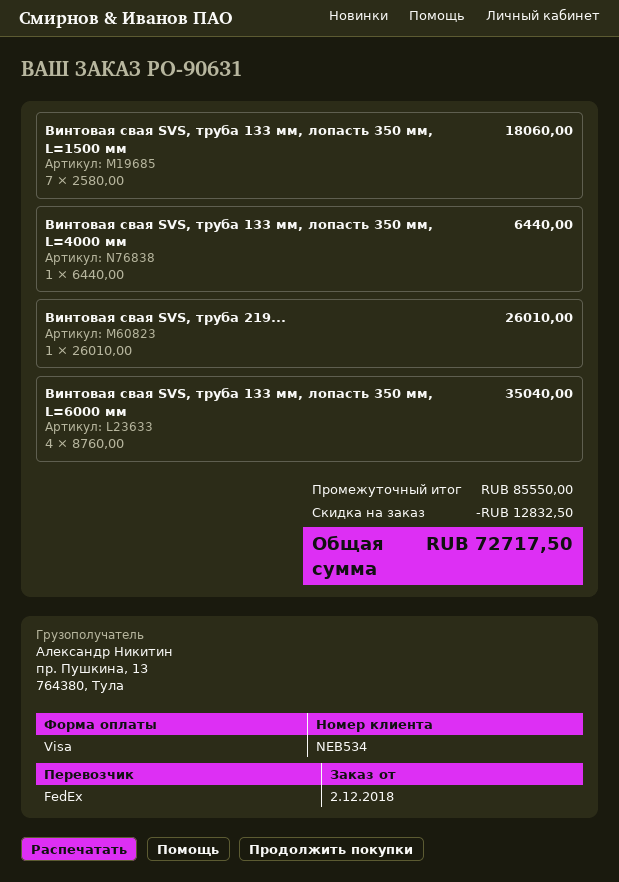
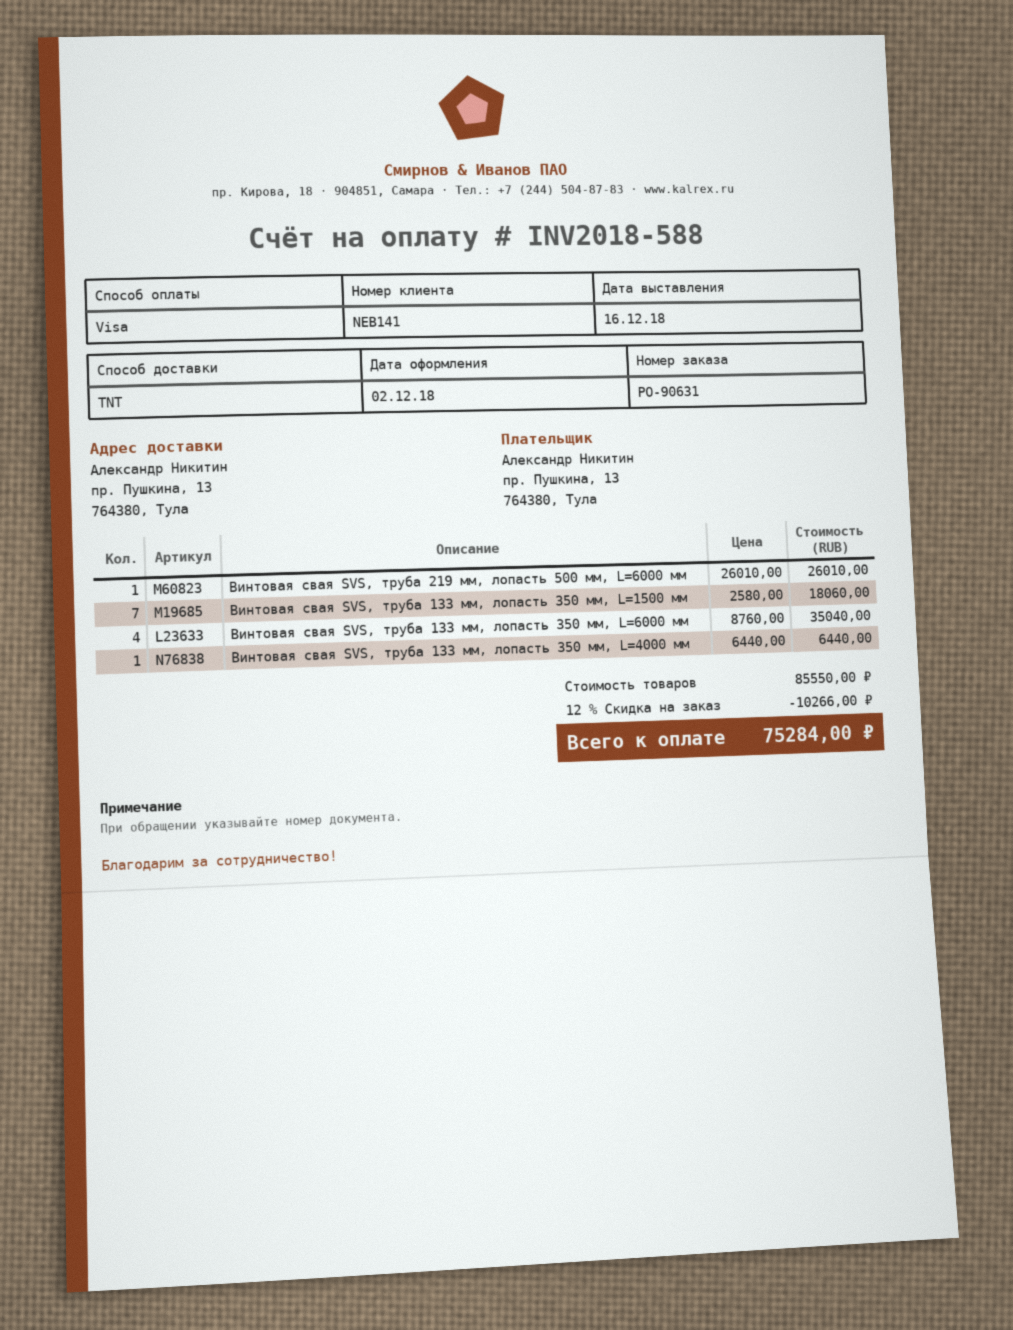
customer number: NEB534 -> NEB141
shipping method: FedEx -> TNT
discount: 12832.50 -> 10266.00
total: 72717.50 -> 75284.00

